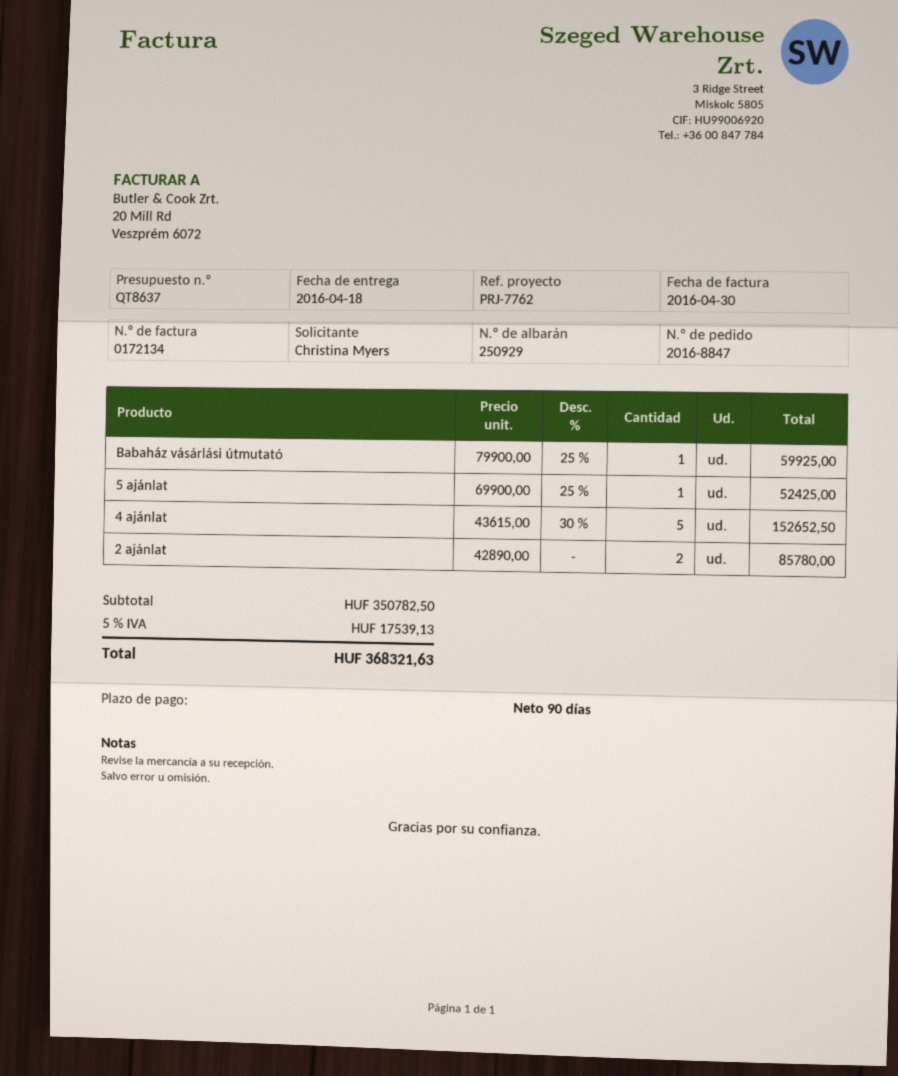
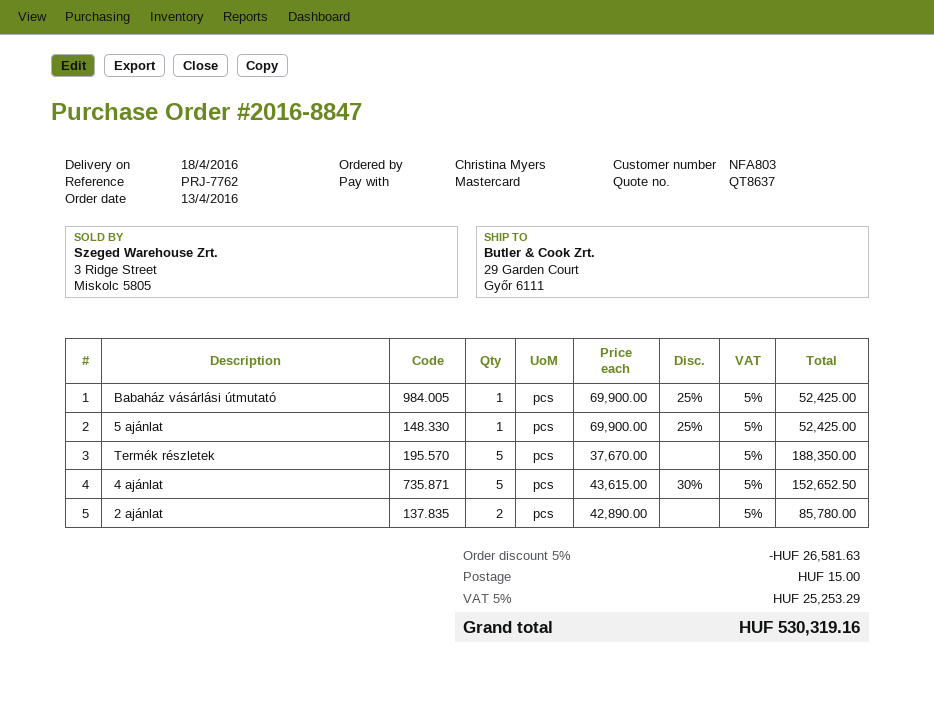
Babaház vásárlási útmutató: 1 x 79900.00 - 25% = 59925.00 -> 1 x 69900.00 - 25% = 52425.00
Termék részletek: none -> 5 x 37670.00 = 188350.00
discount: none -> 5% = 26581.63
shipping: none -> 15.00
tax: 5% = 17539.13 -> 5% = 25253.29
total: 368321.63 -> 530319.16

